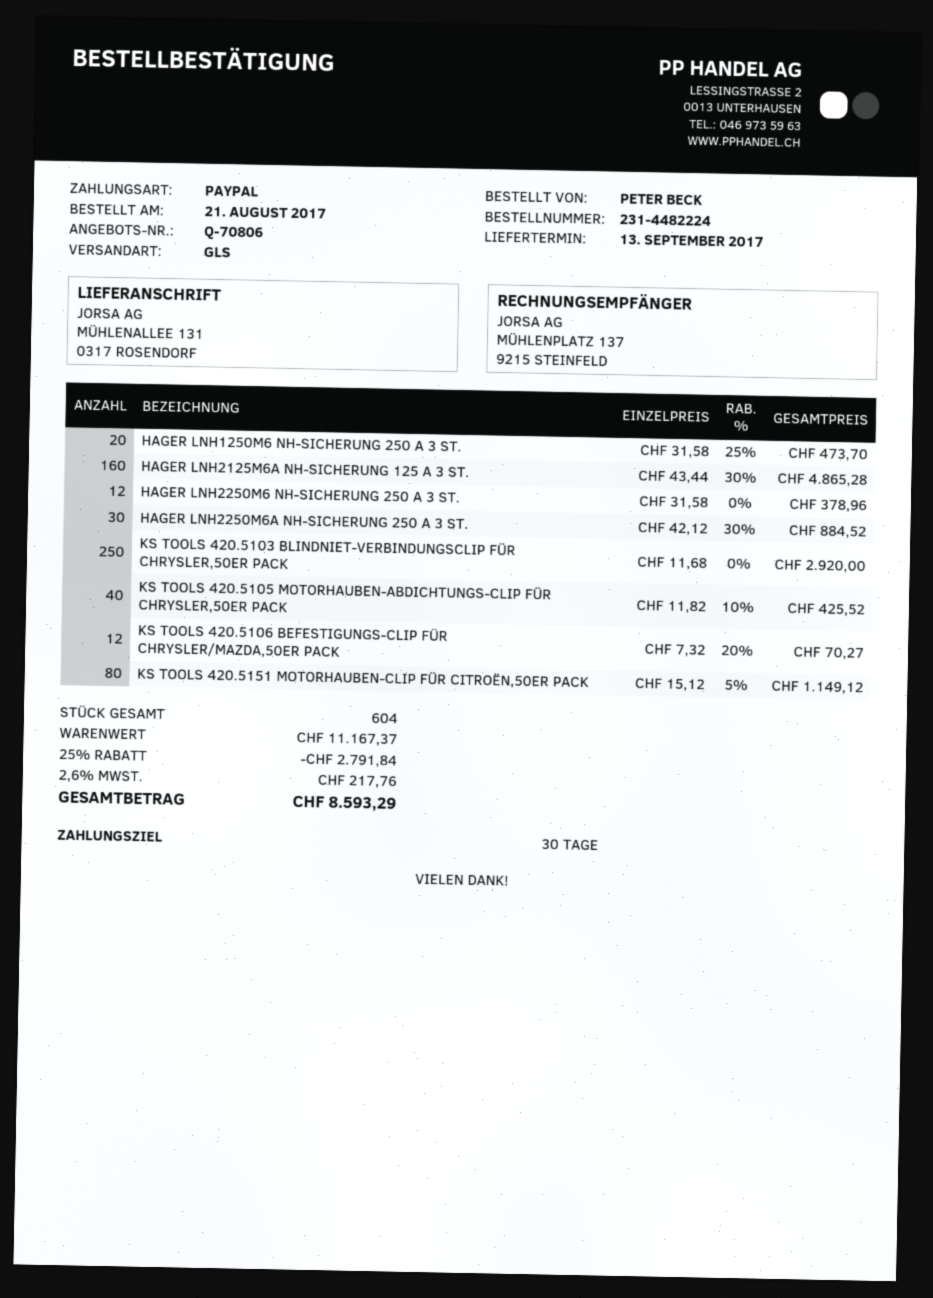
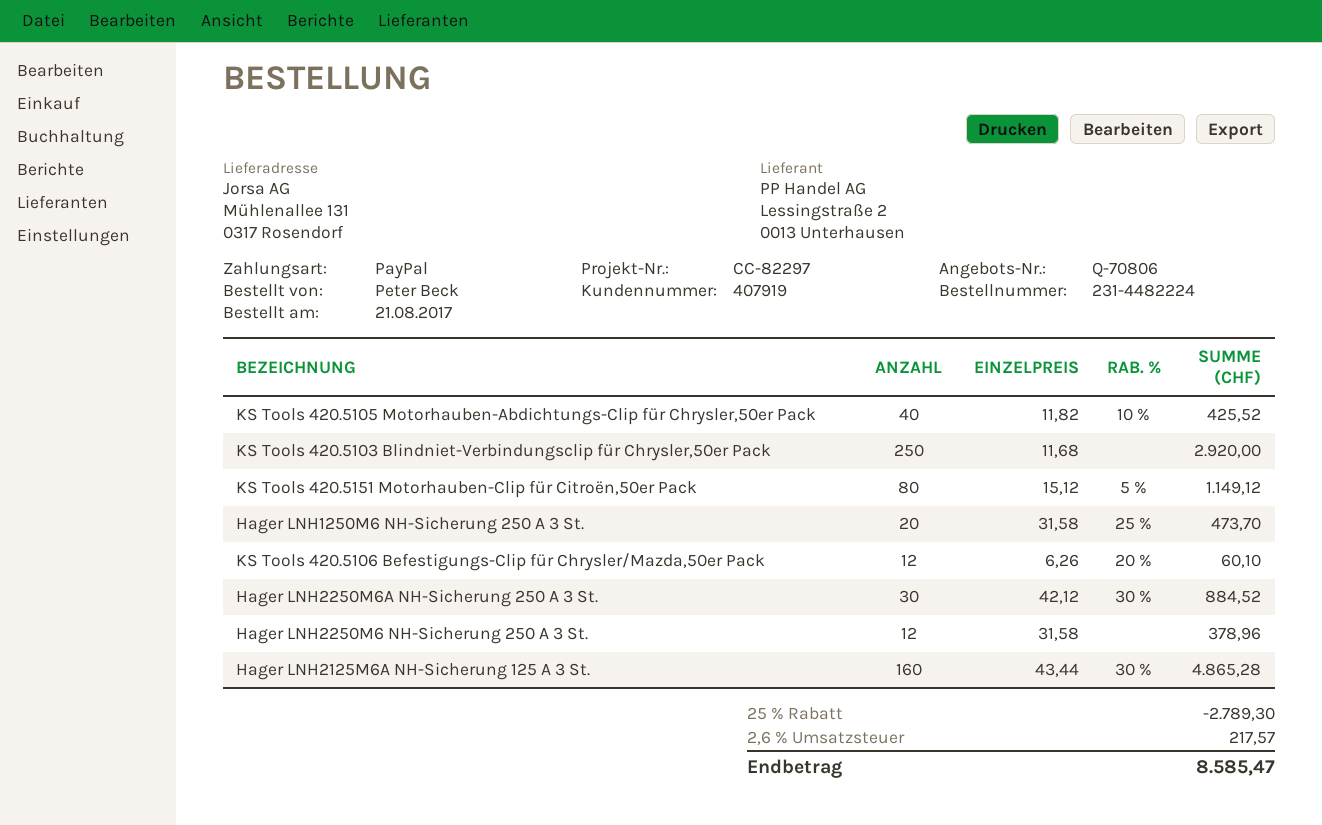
KS TOOLS 420.5106 BEFESTIGUNGS-CLIP FÜR CHRYSLER/MAZDA,50ER PACK: 12 x 7.32 - 20% = 70.27 -> 12 x 6.26 - 20% = 60.10
discount: 25% = 2791.84 -> 25% = 2789.30
tax: 2.6% = 217.76 -> 2.6% = 217.57
total: 8593.29 -> 8585.47

